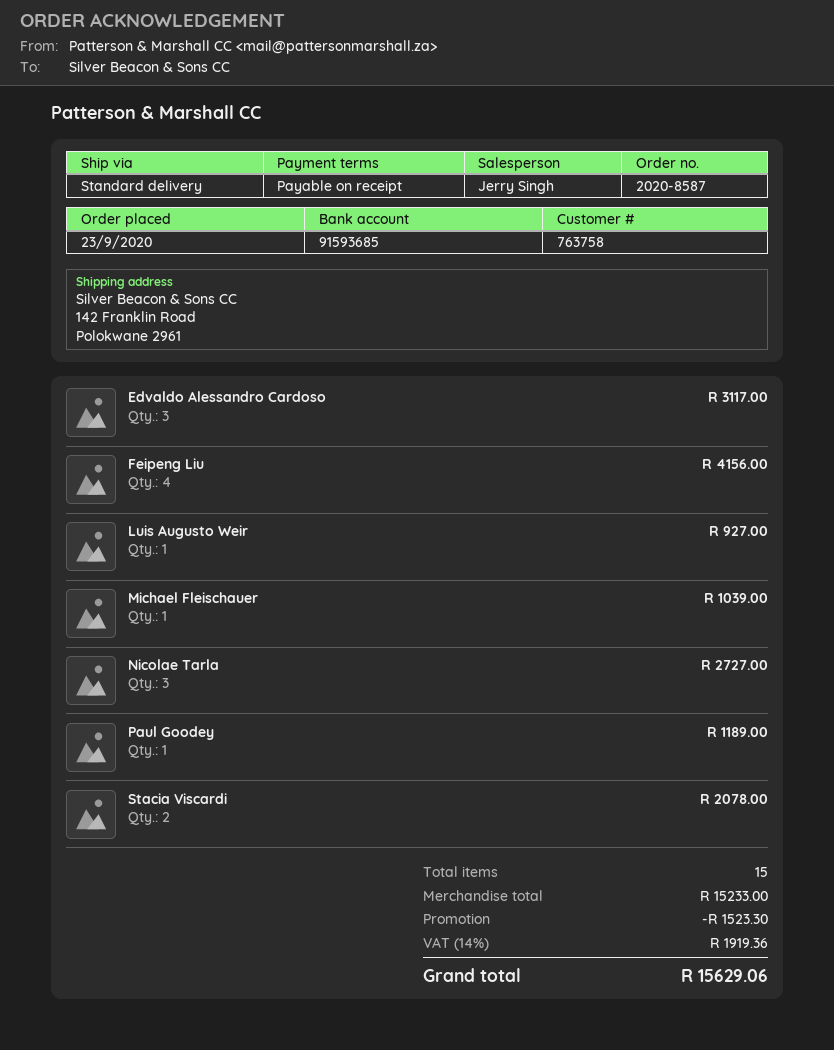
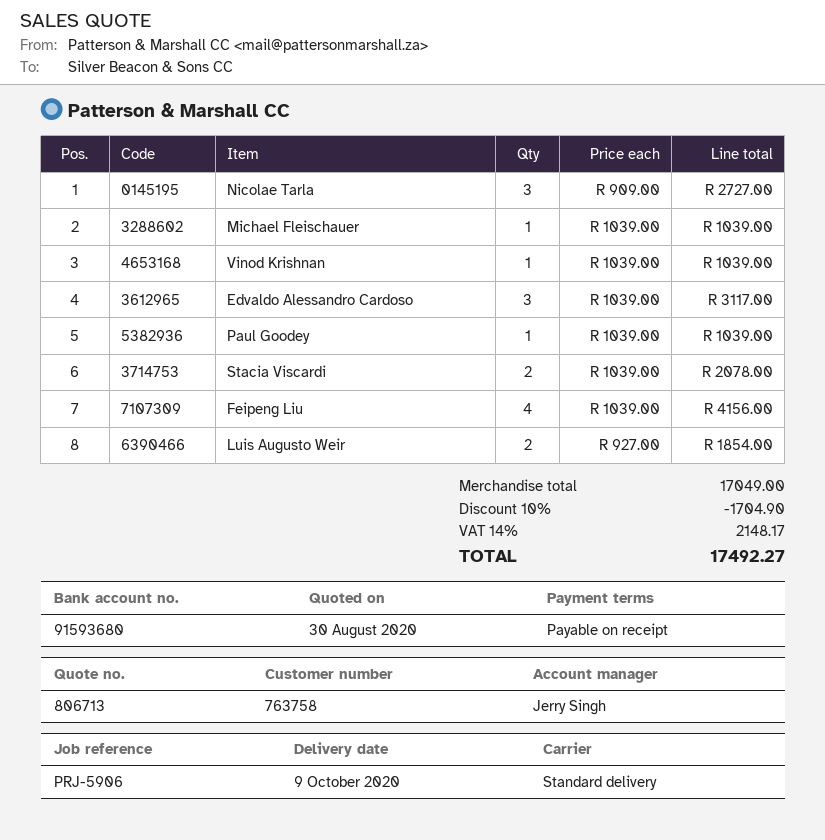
bank account: 91593685 -> 91593680
Luis Augusto Weir: 1 for 927.00 -> 2 for 1854.00
Paul Goodey: 1 for 1189.00 -> 1 for 1039.00
Vinod Krishnan: none -> 1 for 1039.00
subtotal: 15233.00 -> 17049.00
discount: 1523.30 -> 1704.90
tax: 14% = 1919.36 -> 14% = 2148.17
total: 15629.06 -> 17492.27

